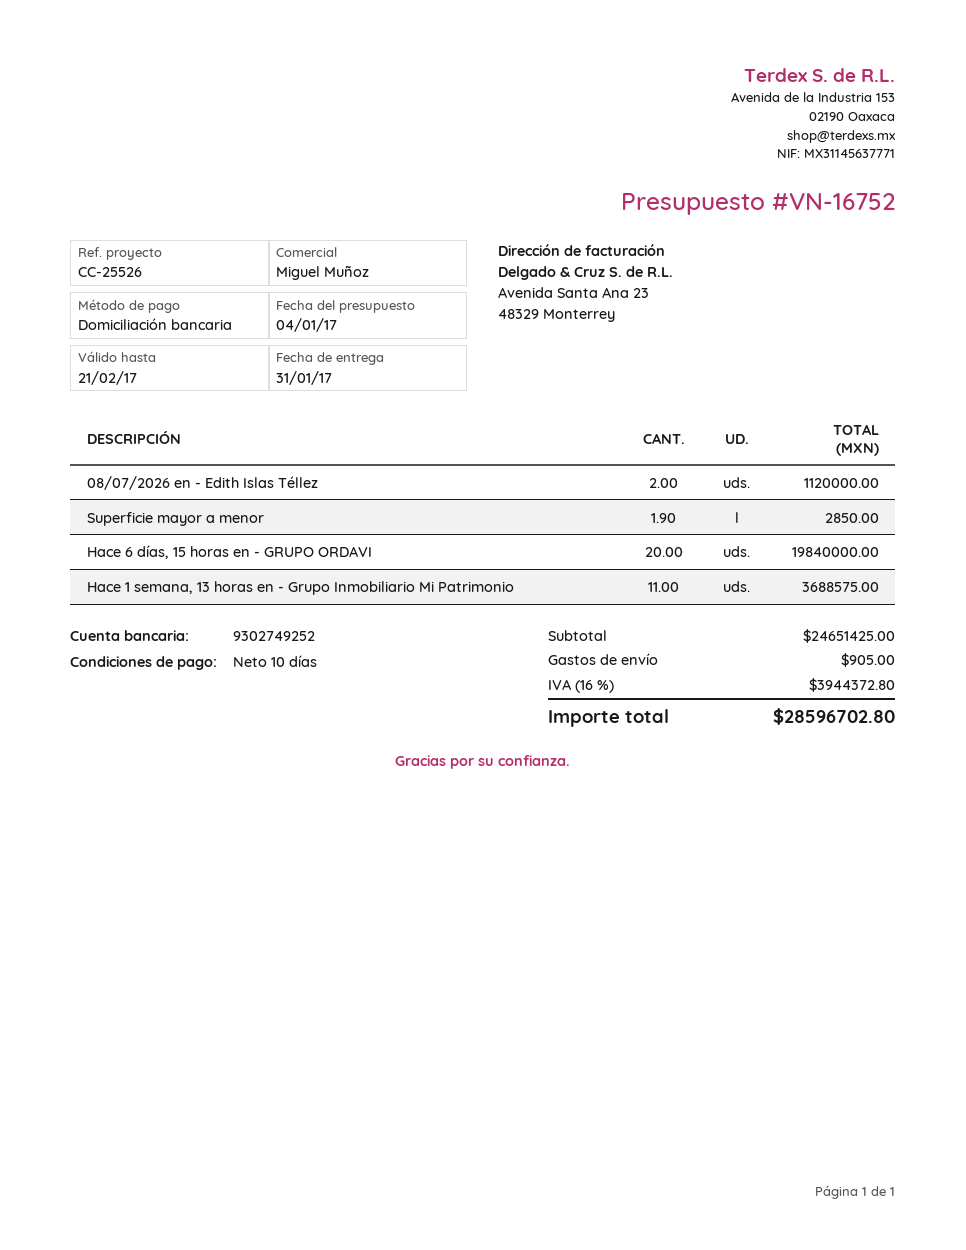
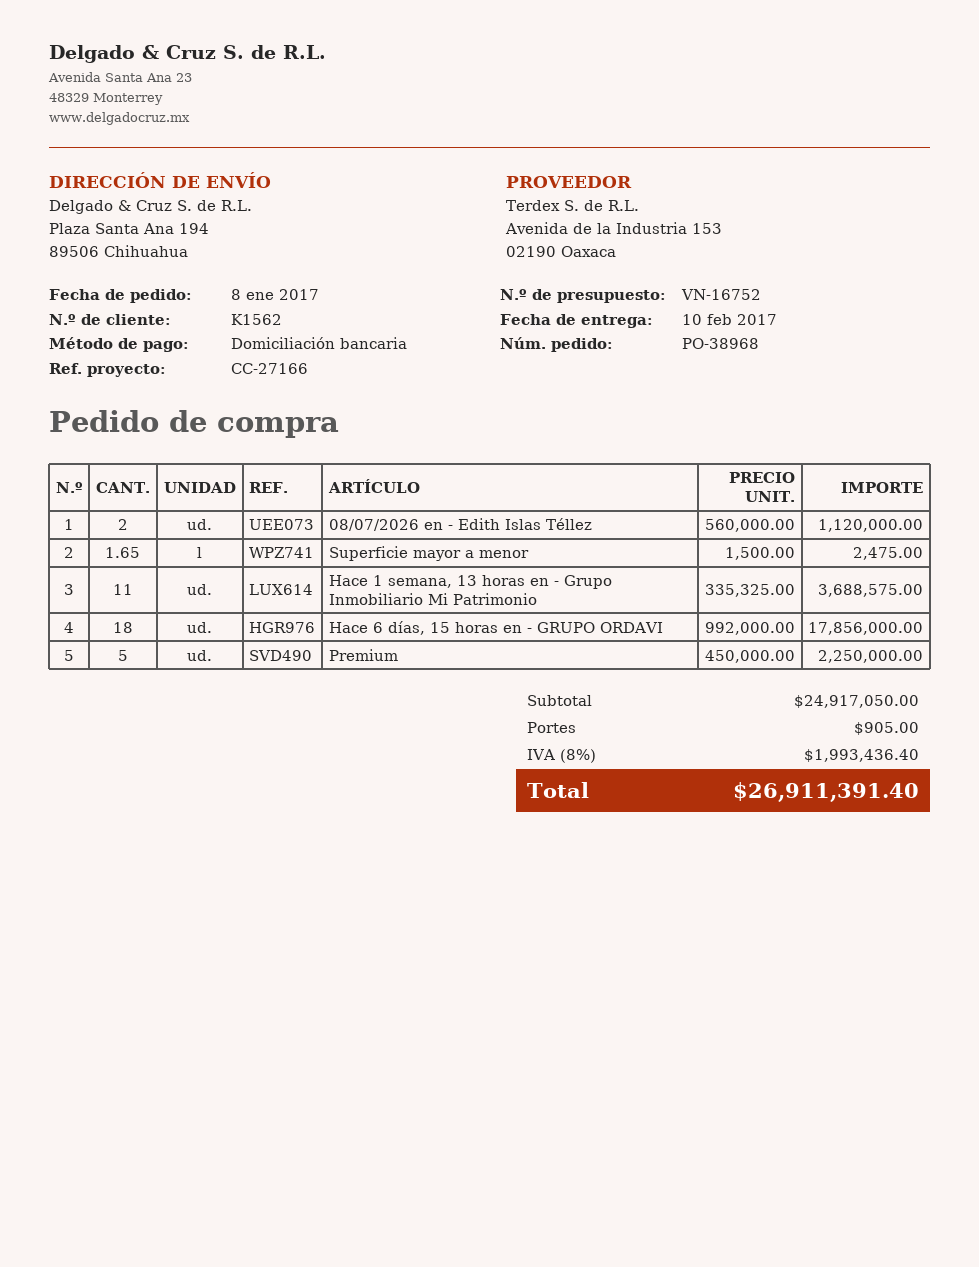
delivery date: 2017-01-31 -> 2017-02-10
reference: CC-25526 -> CC-27166
Superficie mayor a menor: 1.9 for 2850.00 -> 1.65 for 2475.00
Hace 6 días, 15 horas en - GRUPO ORDAVI: 20 for 19840000.00 -> 18 for 17856000.00
Premium: none -> 5 for 2250000.00
subtotal: 24651425.00 -> 24917050.00
tax: 16% = 3944372.80 -> 8% = 1993436.40
total: 28596702.80 -> 26911391.40

